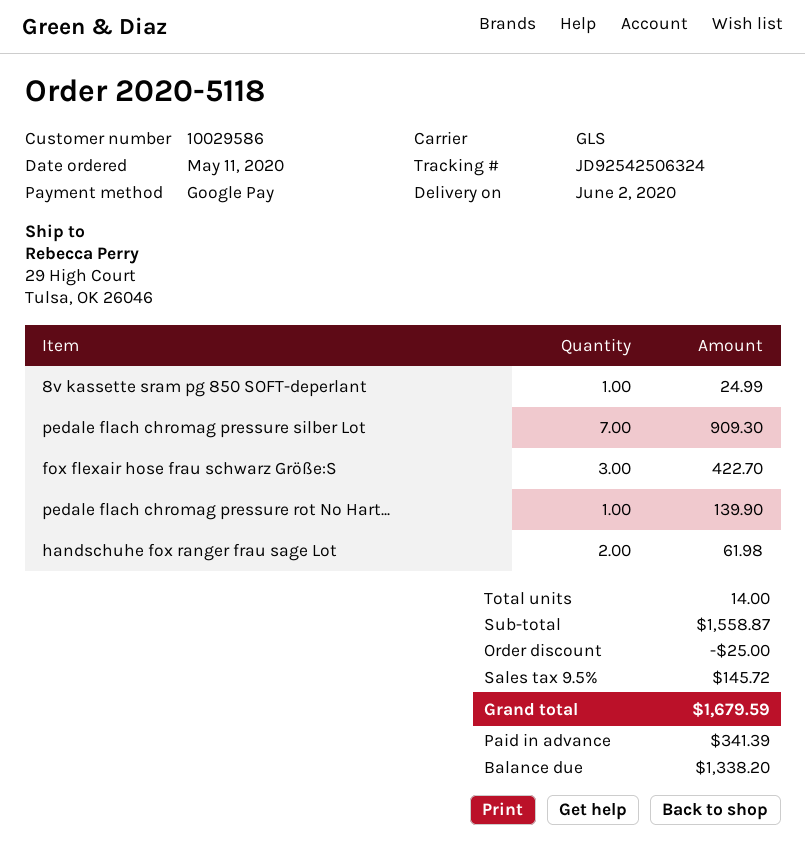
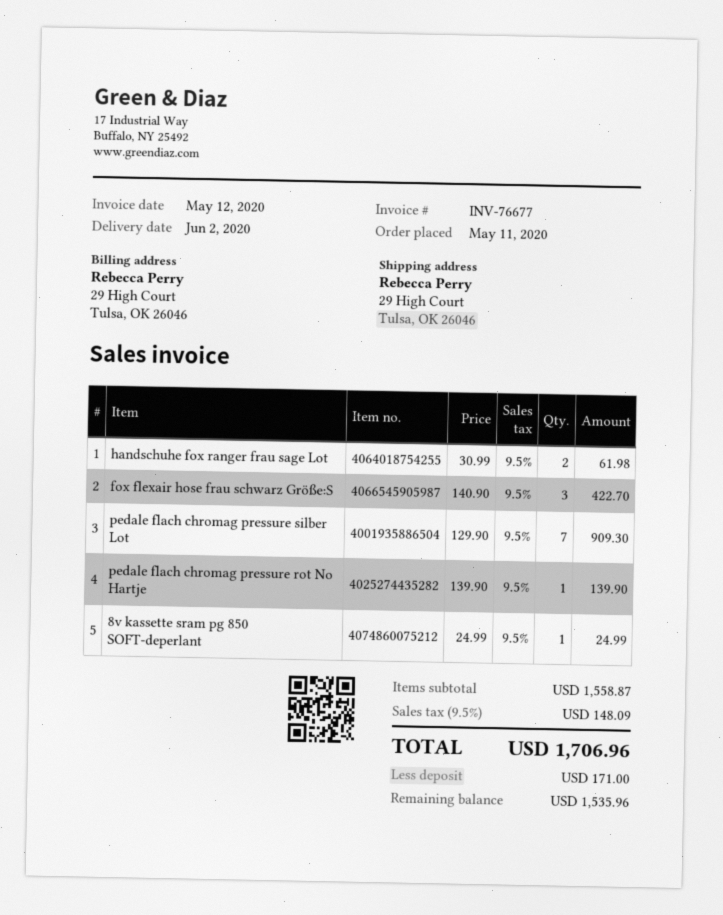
discount: 25.00 -> none
tax: 9.5% = 145.72 -> 9.5% = 148.09
total: 1679.59 -> 1706.96
deposit: 341.39 -> 171.00
balance: 1338.20 -> 1535.96

